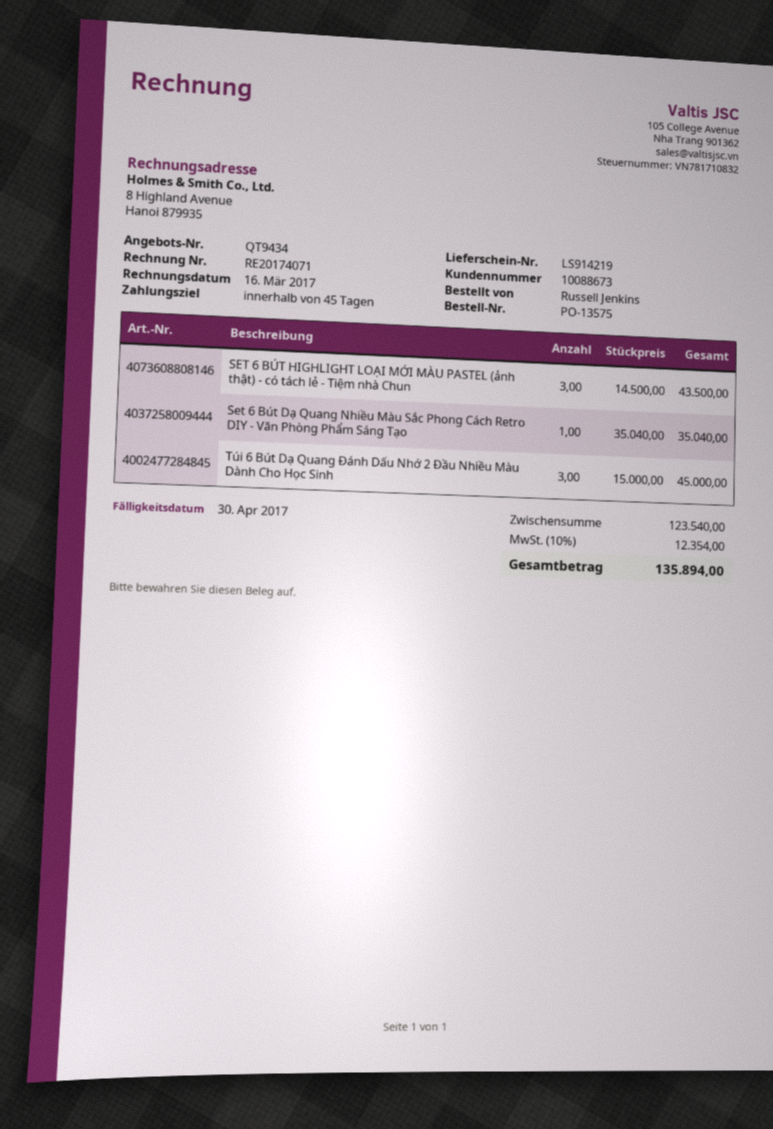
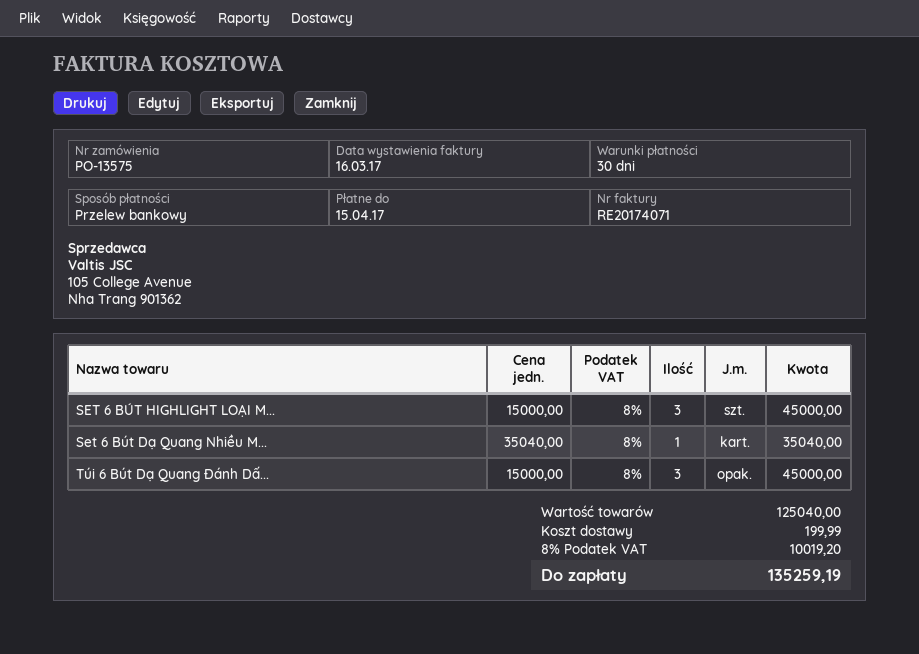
payment terms: 45 days -> 30 days
due date: 2017-04-30 -> 2017-04-15
SET 6 BÚT HIGHLIGHT LOẠI MỚI MÀU PASTEL (ảnh thật) - có tách lẻ - Tiệm nhà Chun: 3 x 14500.00 = 43500.00 -> 3 x 15000.00 = 45000.00
subtotal: 123540.00 -> 125040.00
shipping: none -> 199.99
tax: 10% = 12354.00 -> 8% = 10019.20
total: 135894.00 -> 135259.19

